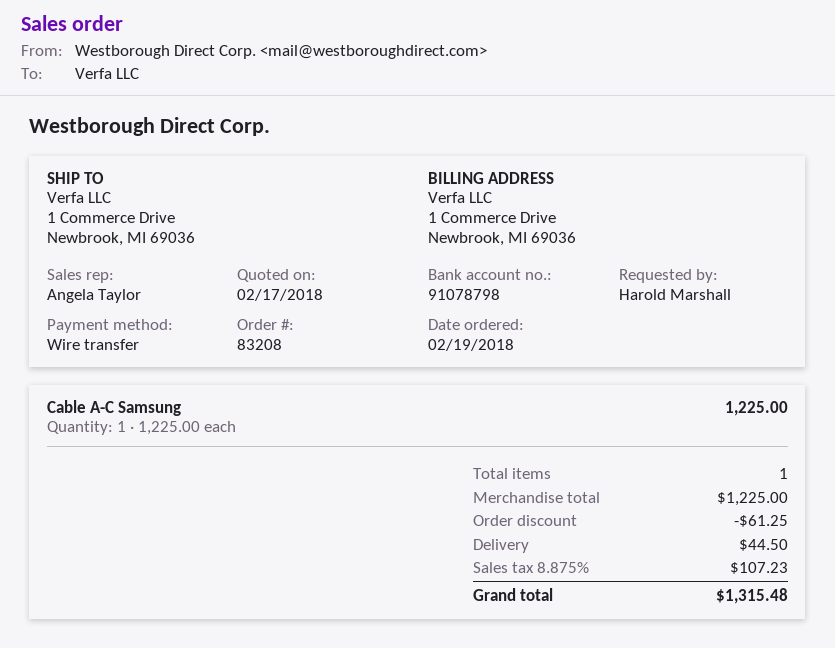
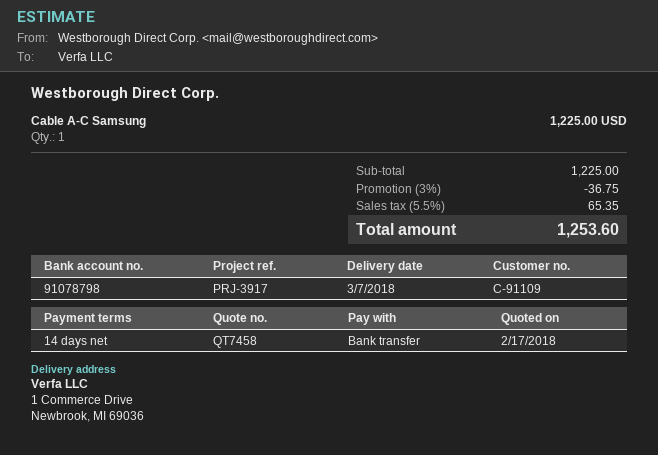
discount: 61.25 -> 36.75
shipping: 44.50 -> none
tax: 8.875% = 107.23 -> 5.5% = 65.35
total: 1315.48 -> 1253.60

